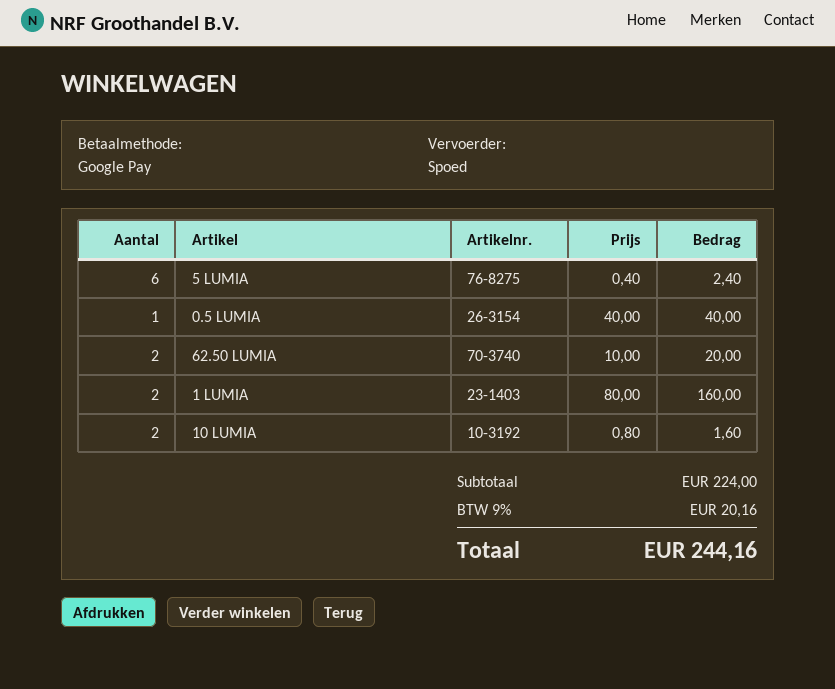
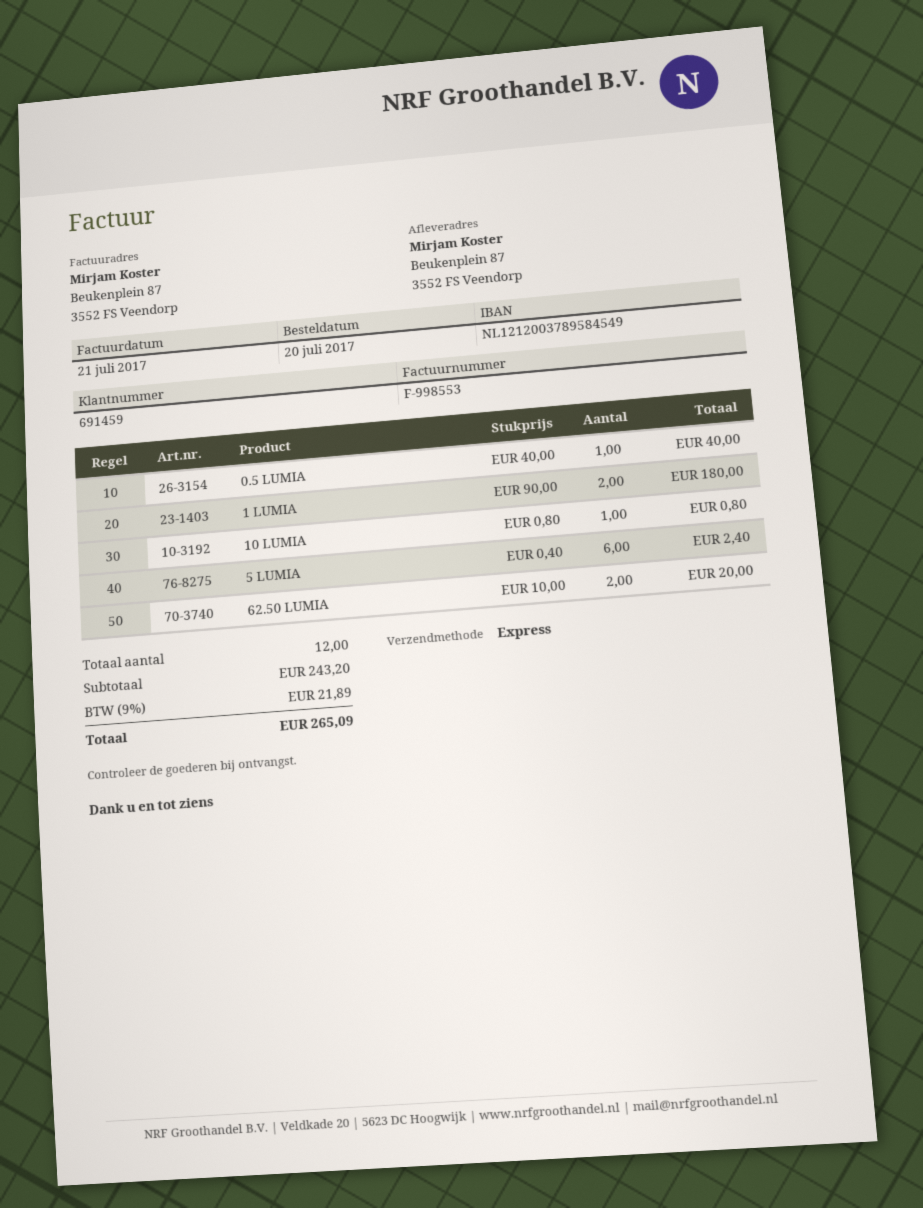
1 LUMIA: 2 x 80.00 = 160.00 -> 2 x 90.00 = 180.00
10 LUMIA: 2 x 0.80 = 1.60 -> 1 x 0.80 = 0.80
subtotal: 224.00 -> 243.20
tax: 9% = 20.16 -> 9% = 21.89
total: 244.16 -> 265.09

